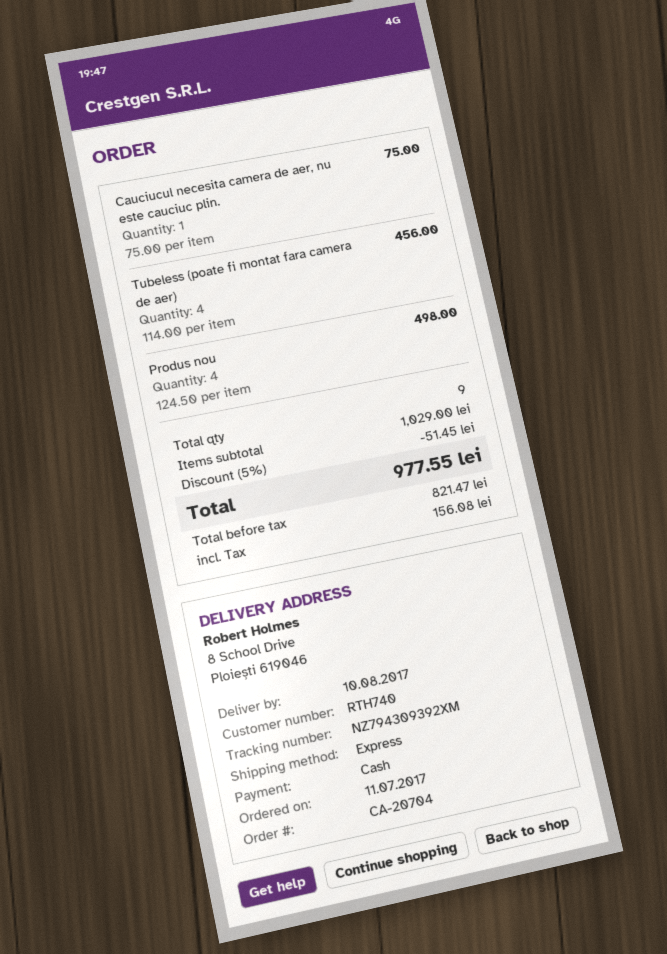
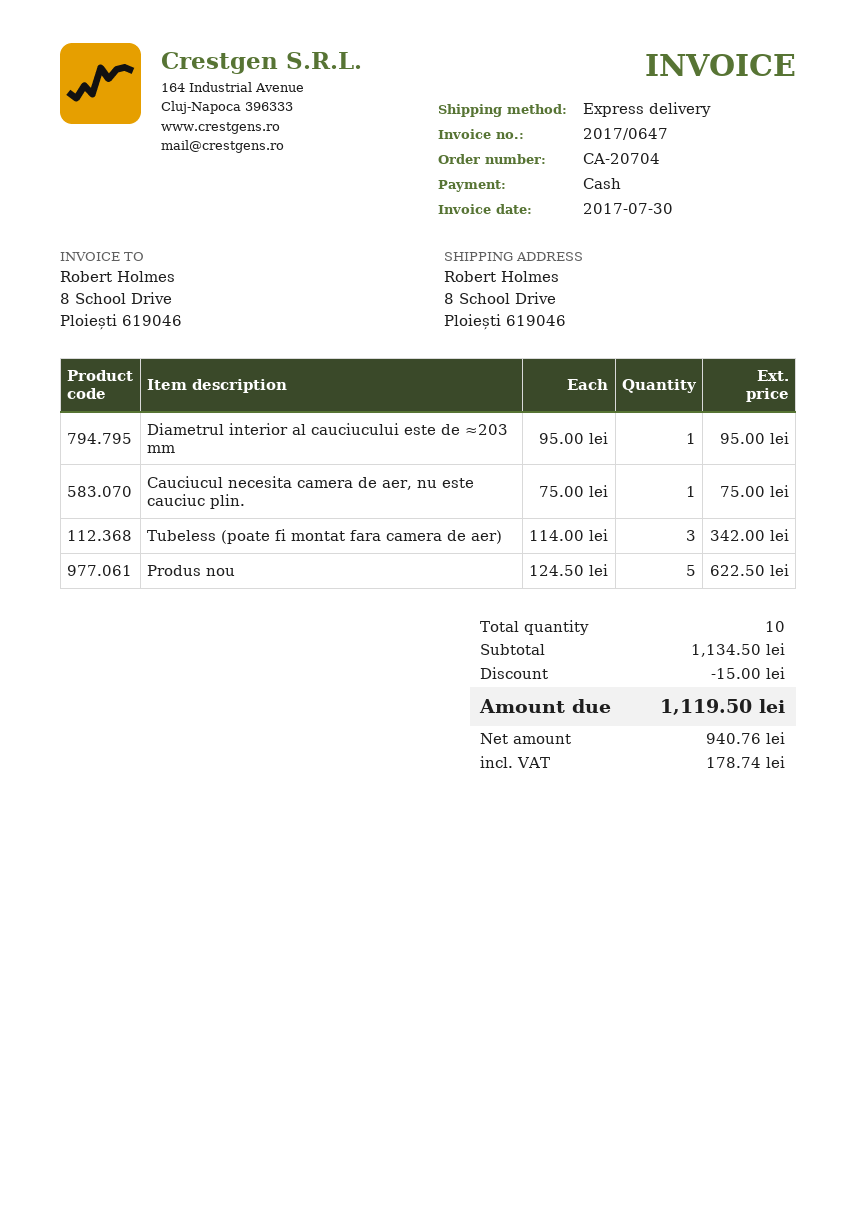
Tubeless (poate fi montat fara camera de aer): 4 x 114.00 = 456.00 -> 3 x 114.00 = 342.00
Produs nou: 4 x 124.50 = 498.00 -> 5 x 124.50 = 622.50
Diametrul interior al cauciucului este de ≈203 mm: none -> 1 x 95.00 = 95.00
total quantity: 9 -> 10
subtotal: 1029.00 -> 1134.50
discount: 51.45 -> 15.00
net: 821.47 -> 940.76
tax: 156.08 -> 178.74
total: 977.55 -> 1119.50

